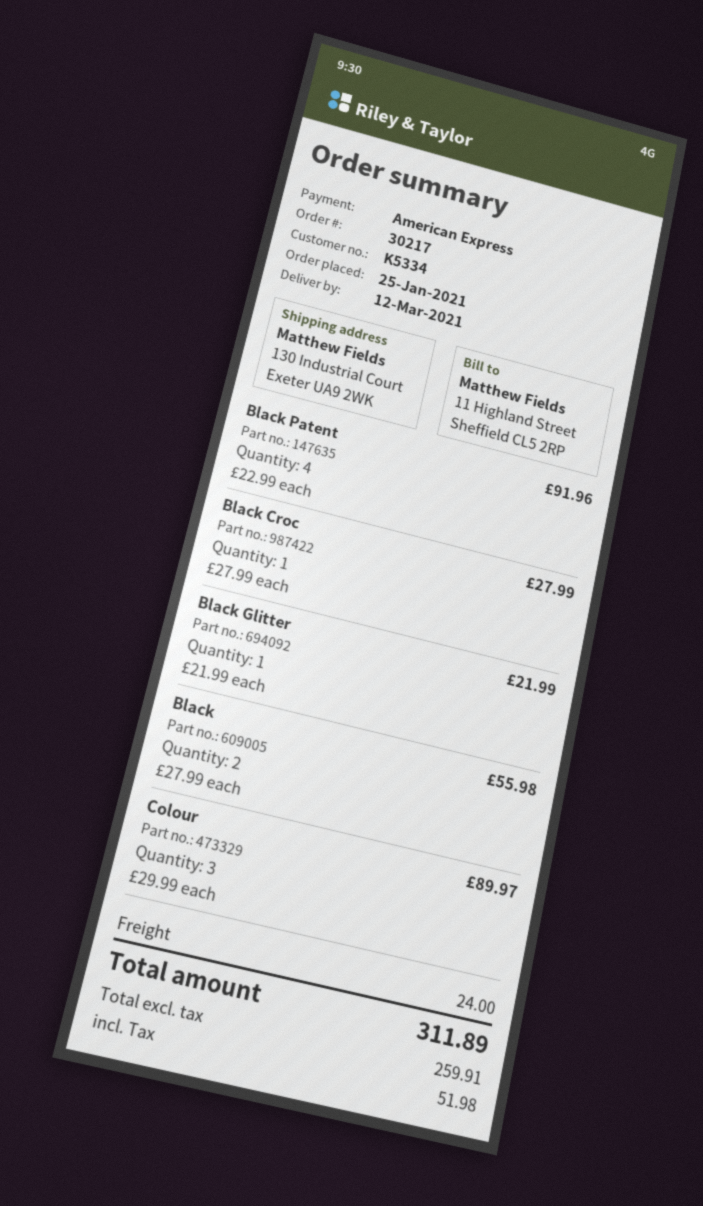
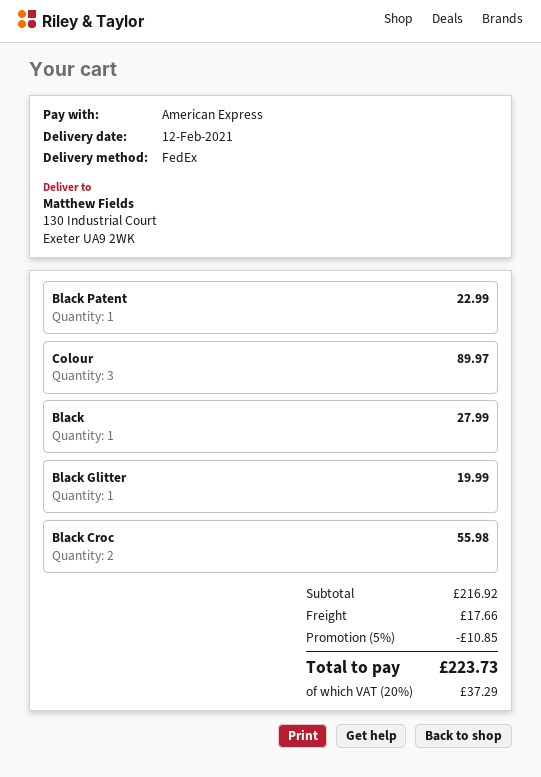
delivery date: 2021-03-12 -> 2021-02-12
Black Patent: 4 for 91.96 -> 1 for 22.99
Black Croc: 1 for 27.99 -> 2 for 55.98
Black Glitter: 1 for 21.99 -> 1 for 19.99
Black: 2 for 55.98 -> 1 for 27.99
discount: none -> 5% = 10.85
shipping: 24.00 -> 17.66
tax: 51.98 -> 37.29
total: 311.89 -> 223.73

